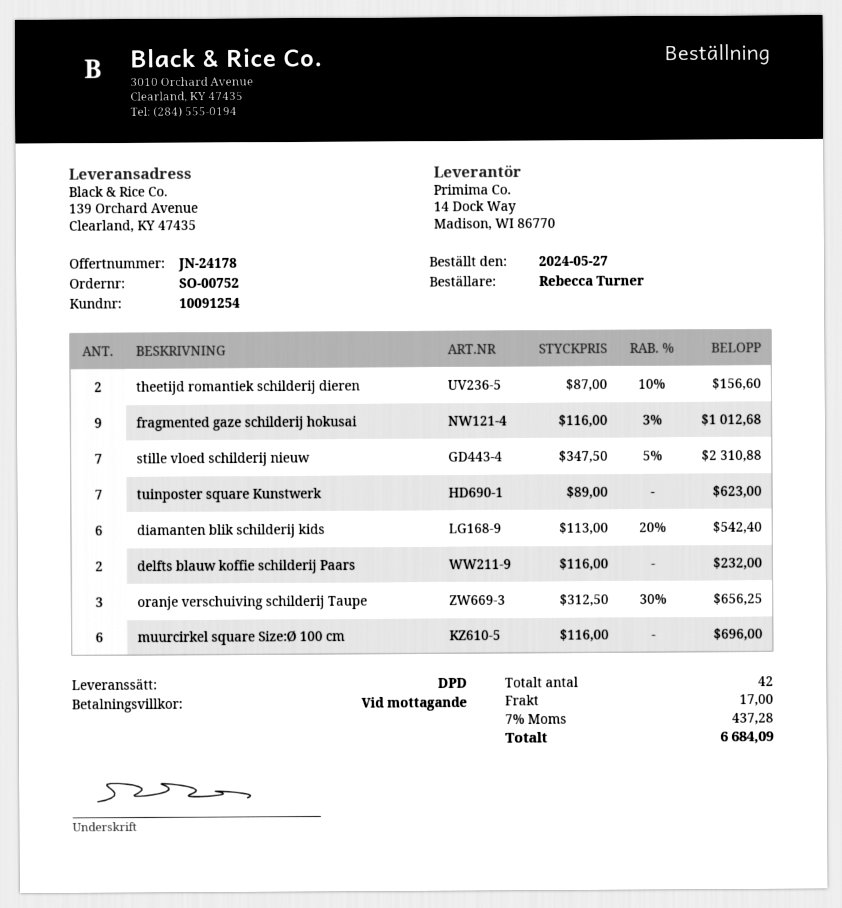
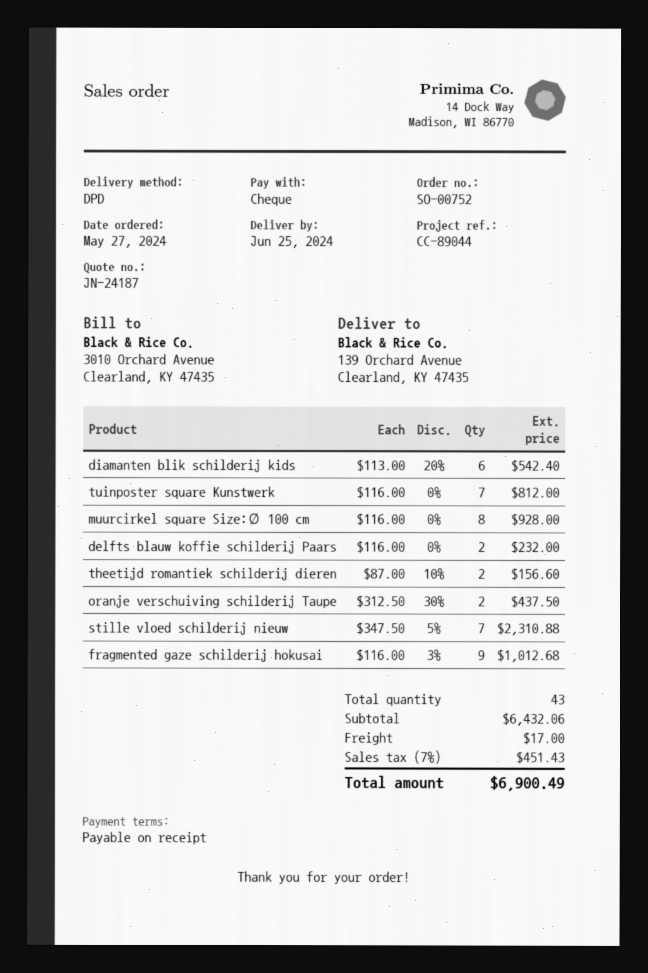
quote number: JN-24178 -> JN-24187
tuinposter square Kunstwerk: 7 x 89.00 = 623.00 -> 7 x 116.00 = 812.00
oranje verschuiving schilderij Taupe: 3 x 312.50 - 30% = 656.25 -> 2 x 312.50 - 30% = 437.50
muurcirkel square Size:Ø 100 cm: 6 x 116.00 = 696.00 -> 8 x 116.00 = 928.00
total quantity: 42 -> 43
tax: 7% = 437.28 -> 7% = 451.43
total: 6684.09 -> 6900.49

